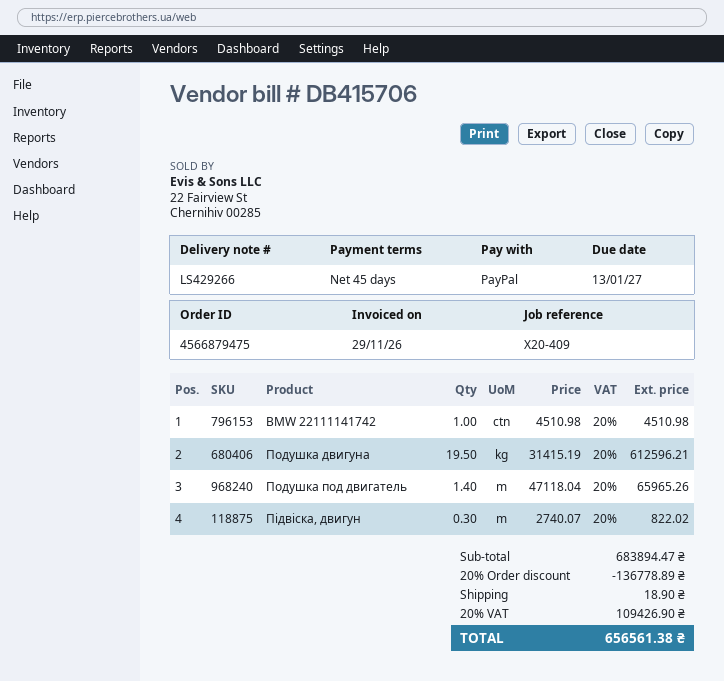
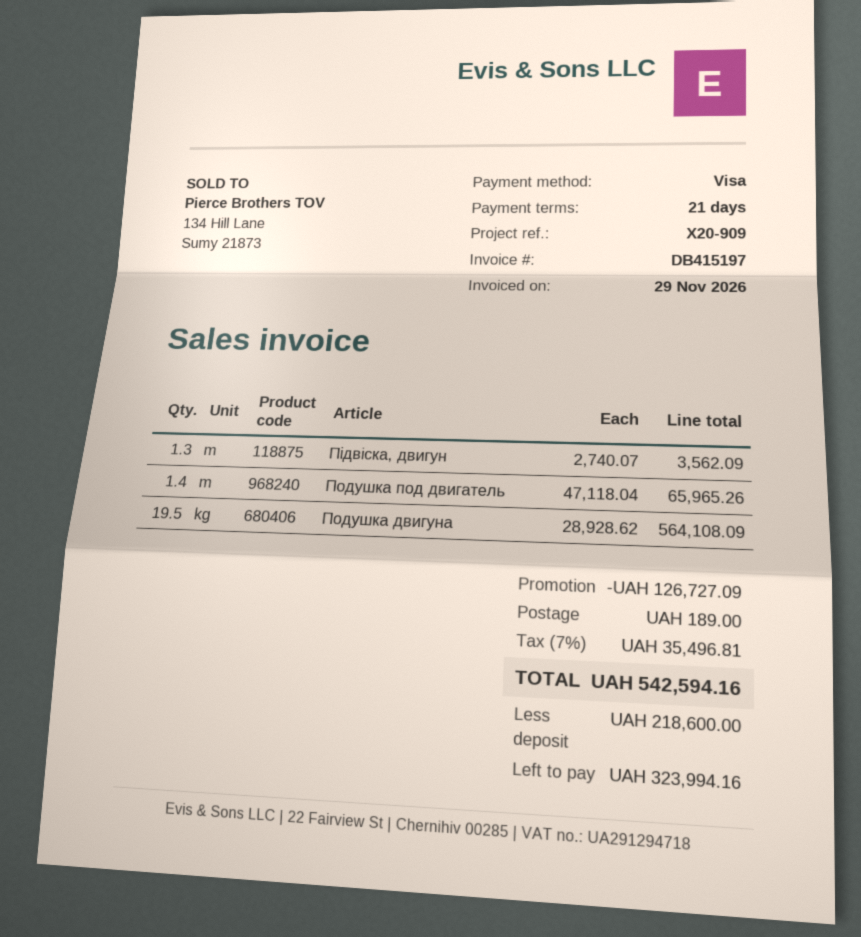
invoice number: DB415706 -> DB415197
payment terms: 45 days -> 21 days
reference: X20-409 -> X20-909
payment method: PayPal -> Visa
BMW 22111141742: 1 x 4510.98 = 4510.98 -> none
Подушка двигуна: 19.5 x 31415.19 = 612596.21 -> 19.5 x 28928.62 = 564108.09
Підвіска, двигун: 0.3 x 2740.07 = 822.02 -> 1.3 x 2740.07 = 3562.09
discount: 136778.89 -> 126727.09
shipping: 18.90 -> 189.00
tax: 20% = 109426.90 -> 7% = 35496.81
total: 656561.38 -> 542594.16

